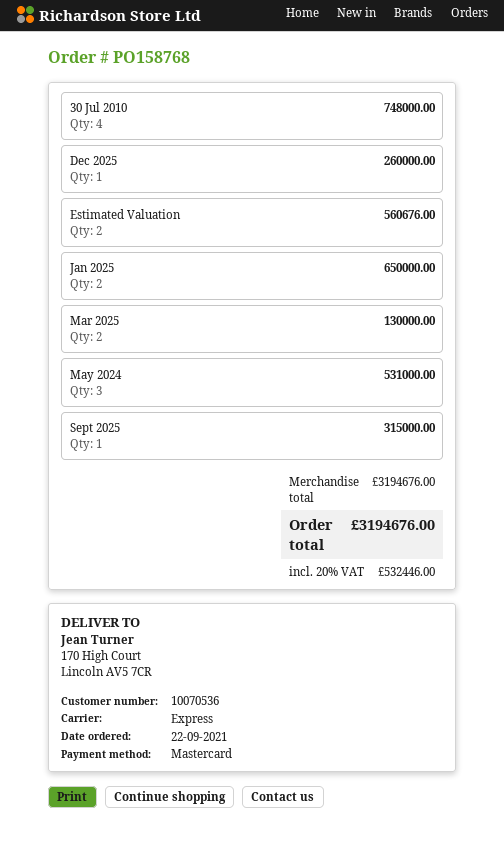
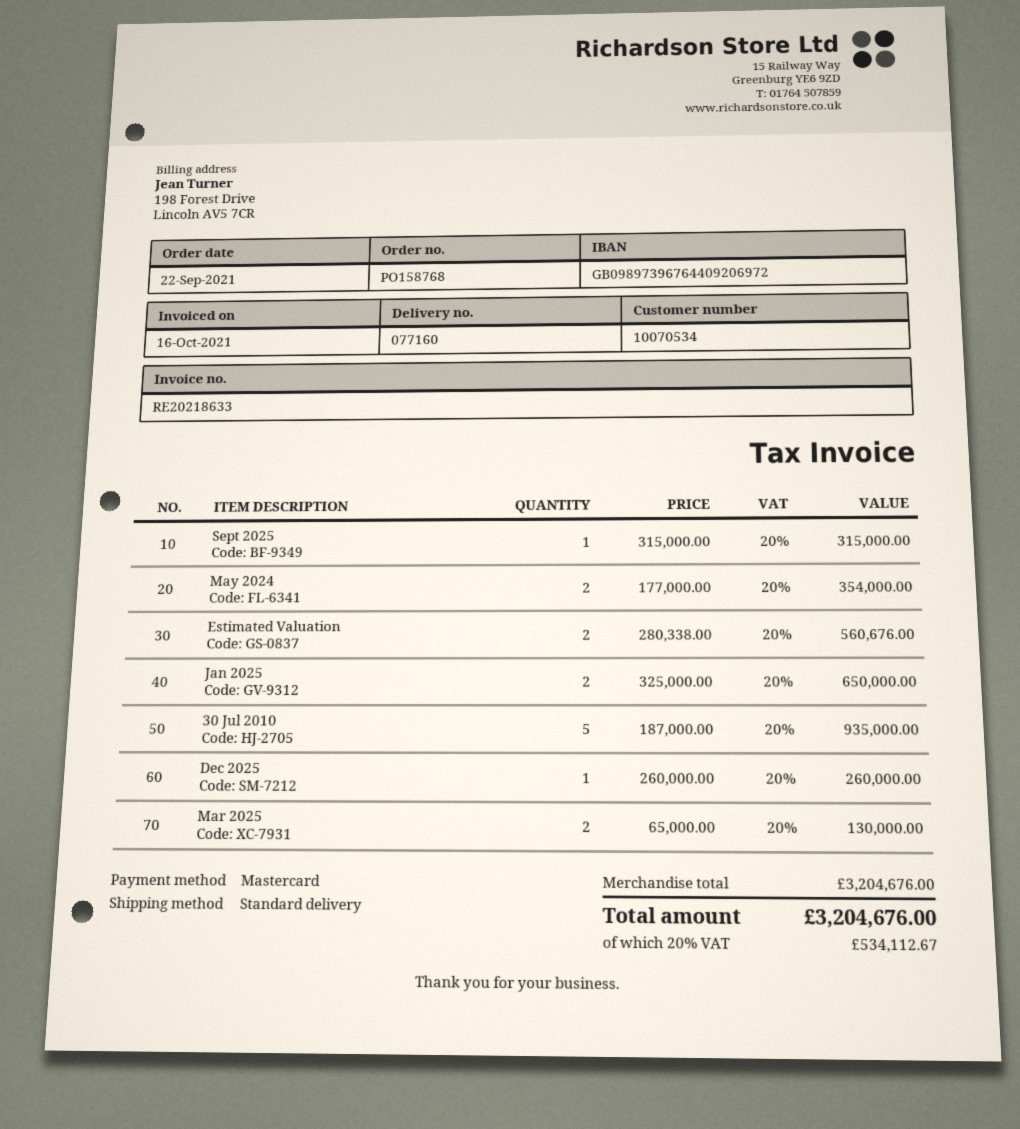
customer number: 10070536 -> 10070534
shipping method: express -> standard
30 Jul 2010: 4 for 748000.00 -> 5 for 935000.00
May 2024: 3 for 531000.00 -> 2 for 354000.00
subtotal: 3194676.00 -> 3204676.00
tax: 20% = 532446.00 -> 20% = 534112.67
total: 3194676.00 -> 3204676.00

